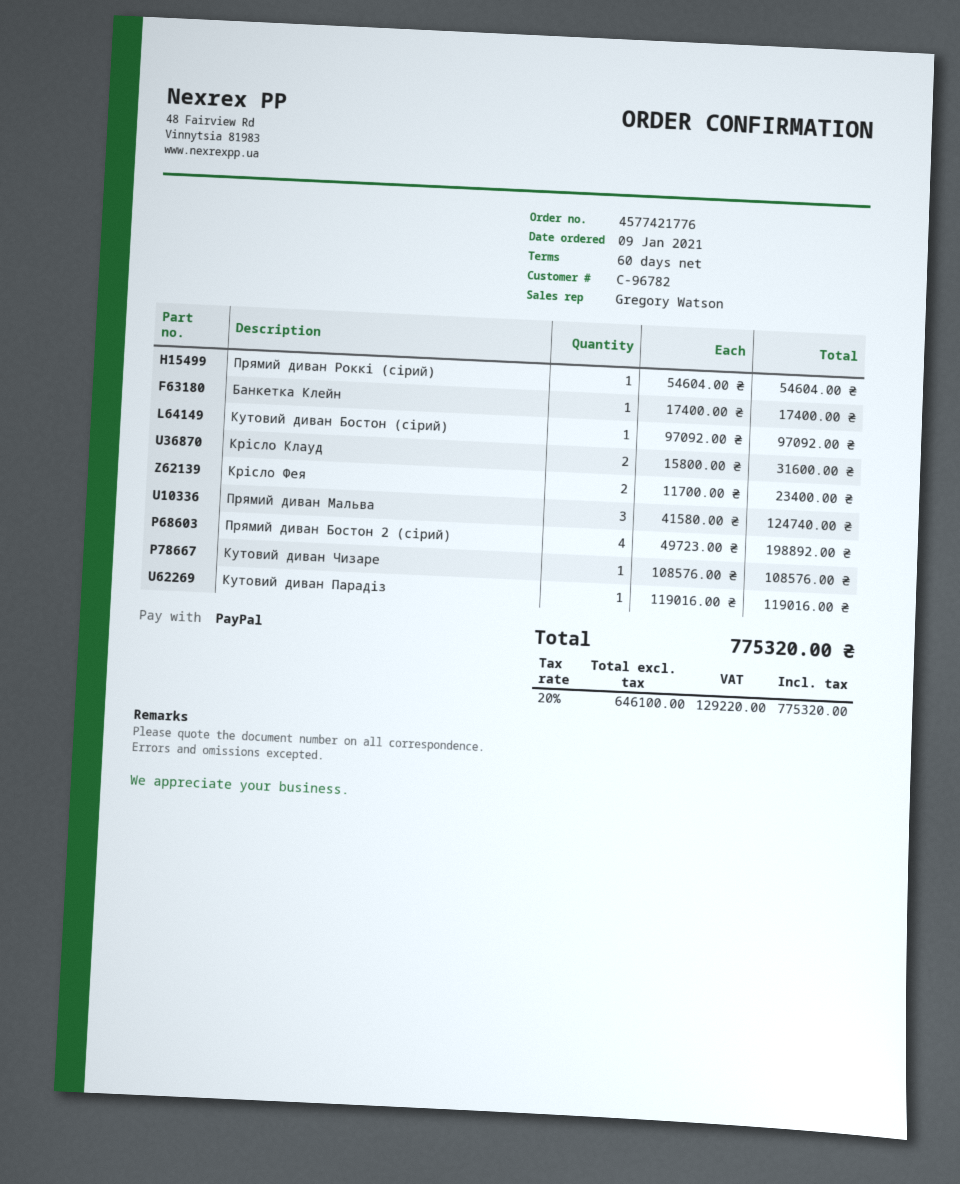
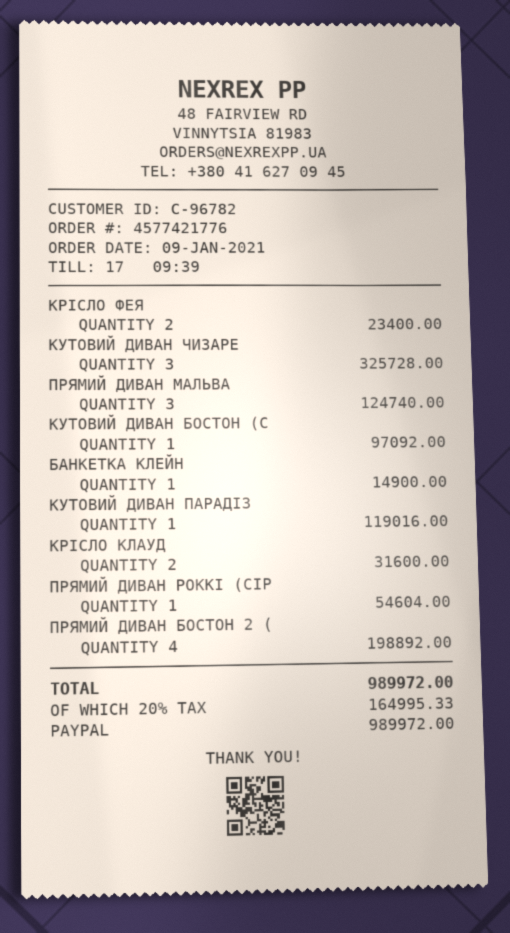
Банкетка Клейн: 1 for 17400.00 -> 1 for 14900.00
Кутовий диван Чизаре: 1 for 108576.00 -> 3 for 325728.00
tax: 20% = 129220.00 -> 20% = 164995.33
total: 775320.00 -> 989972.00

